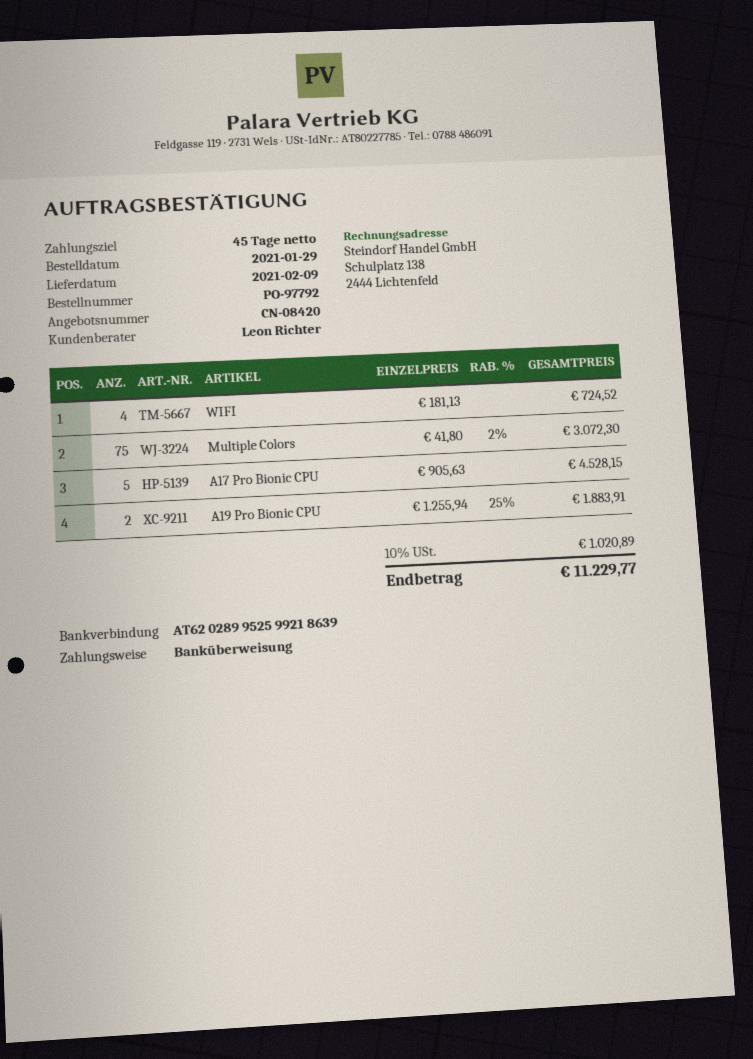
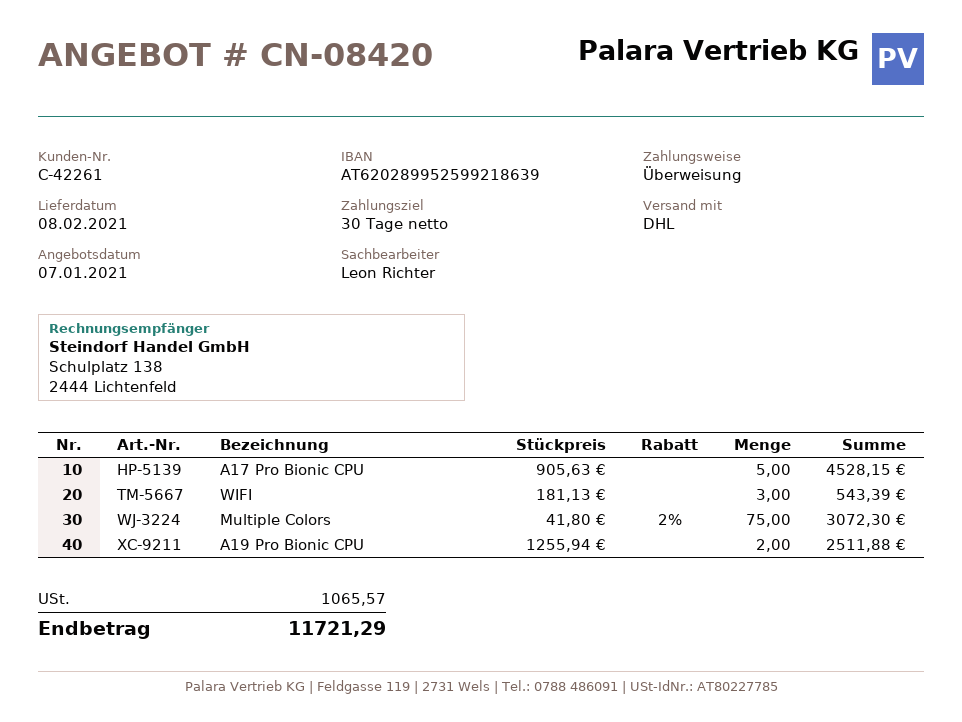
delivery date: 2021-02-09 -> 2021-02-08
payment terms: 45 days -> 30 days
WIFI: 4 x 181.13 = 724.52 -> 3 x 181.13 = 543.39
A19 Pro Bionic CPU: 2 x 1255.94 - 25% = 1883.91 -> 2 x 1255.94 = 2511.88
tax: 1020.89 -> 1065.57
total: 11229.77 -> 11721.29

